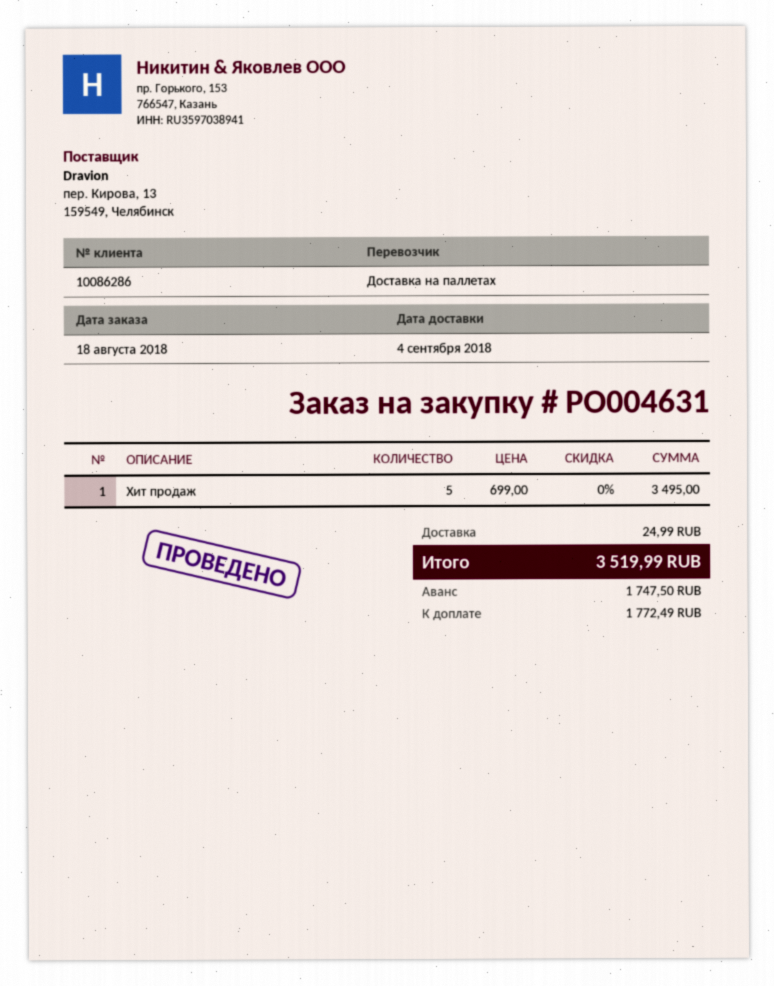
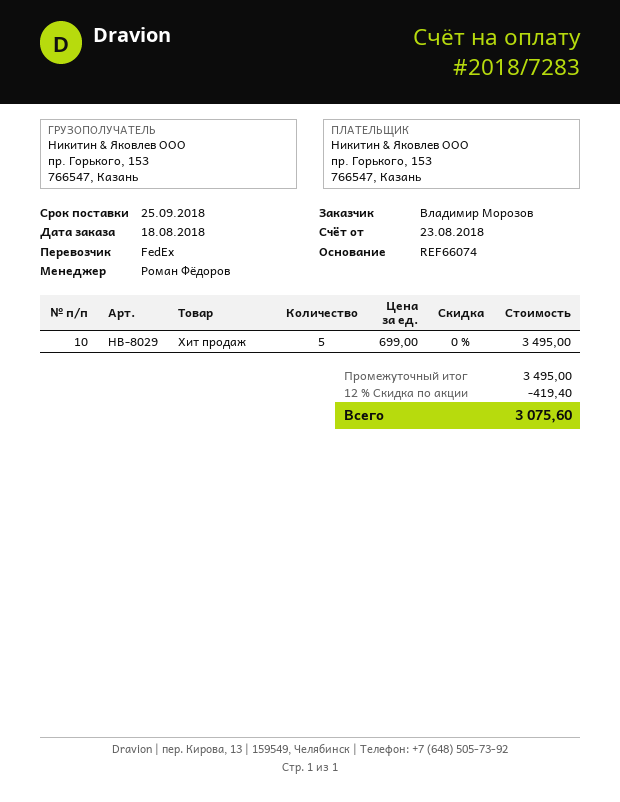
delivery date: 2018-09-04 -> 2018-09-25
shipping method: pallet freight -> FedEx
discount: none -> 12% = 419.40
shipping: 24.99 -> none
total: 3519.99 -> 3075.60

